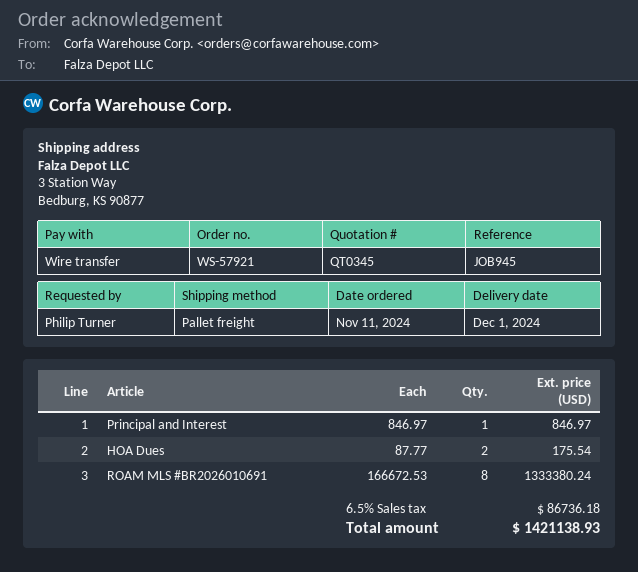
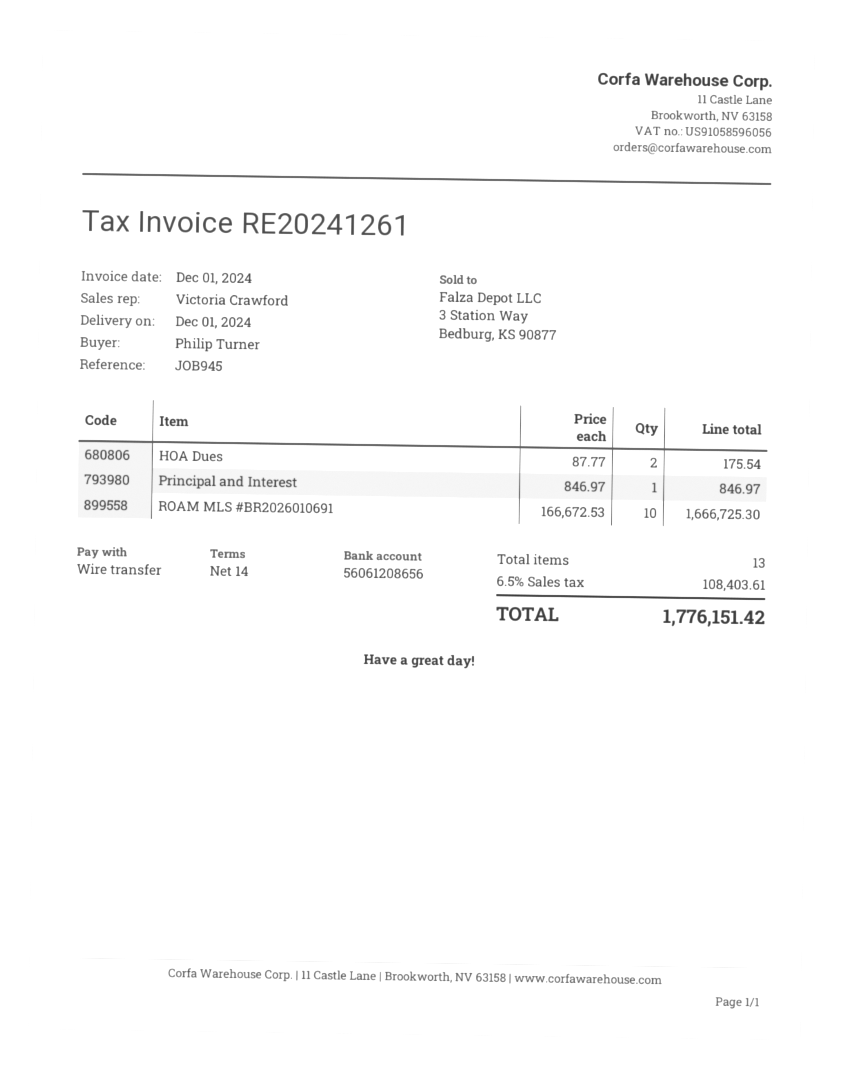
ROAM MLS #BR2026010691: 8 x 166672.53 = 1333380.24 -> 10 x 166672.53 = 1666725.30
tax: 6.5% = 86736.18 -> 6.5% = 108403.61
total: 1421138.93 -> 1776151.42

